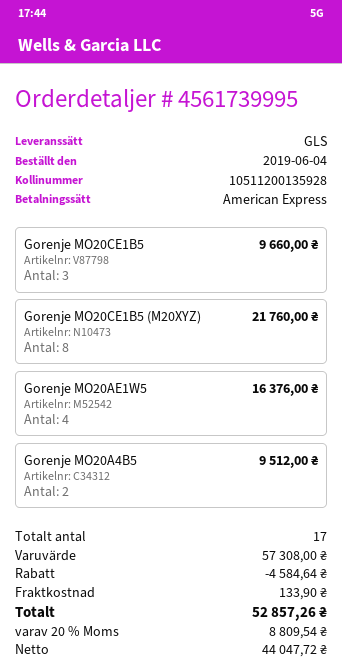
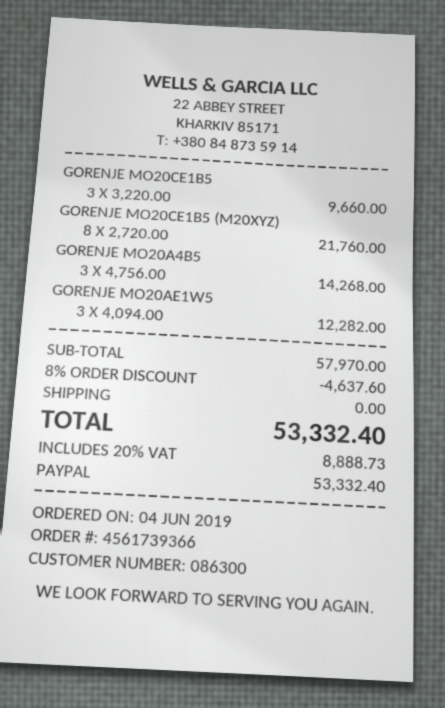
order number: 4561739995 -> 4561739366
payment method: American Express -> PayPal
Gorenje MO20AE1W5: 4 for 16376.00 -> 3 for 12282.00
Gorenje MO20A4B5: 2 for 9512.00 -> 3 for 14268.00
subtotal: 57308.00 -> 57970.00
discount: 4584.64 -> 4637.60
shipping: 133.90 -> 0.00
tax: 20% = 8809.54 -> 20% = 8888.73
total: 52857.26 -> 53332.40

